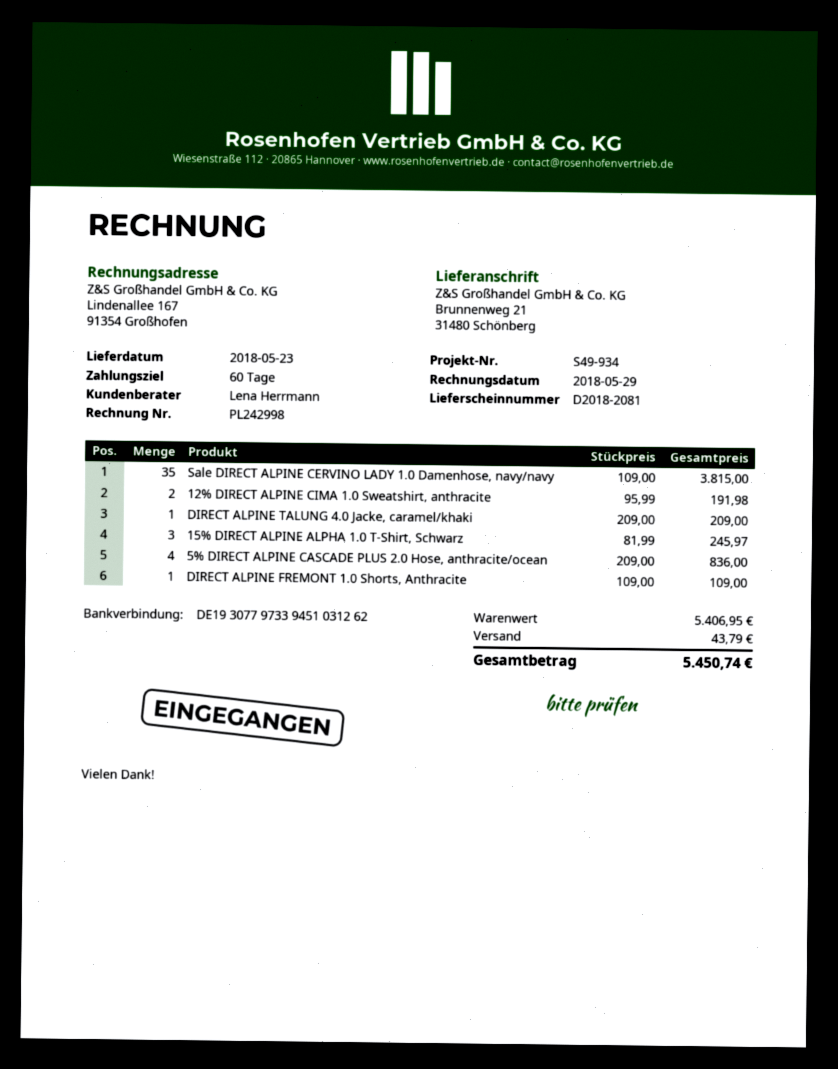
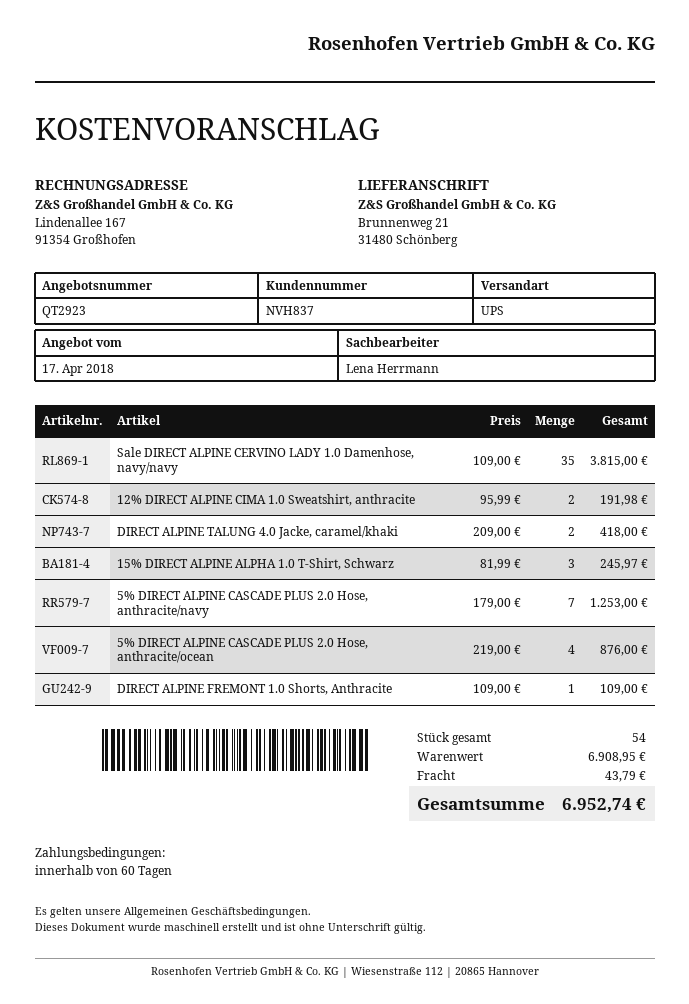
DIRECT ALPINE TALUNG 4.0 Jacke, caramel/khaki: 1 x 209.00 = 209.00 -> 2 x 209.00 = 418.00
5% DIRECT ALPINE CASCADE PLUS 2.0 Hose, anthracite/ocean: 4 x 209.00 = 836.00 -> 4 x 219.00 = 876.00
5% DIRECT ALPINE CASCADE PLUS 2.0 Hose, anthracite/navy: none -> 7 x 179.00 = 1253.00
subtotal: 5406.95 -> 6908.95
total: 5450.74 -> 6952.74

